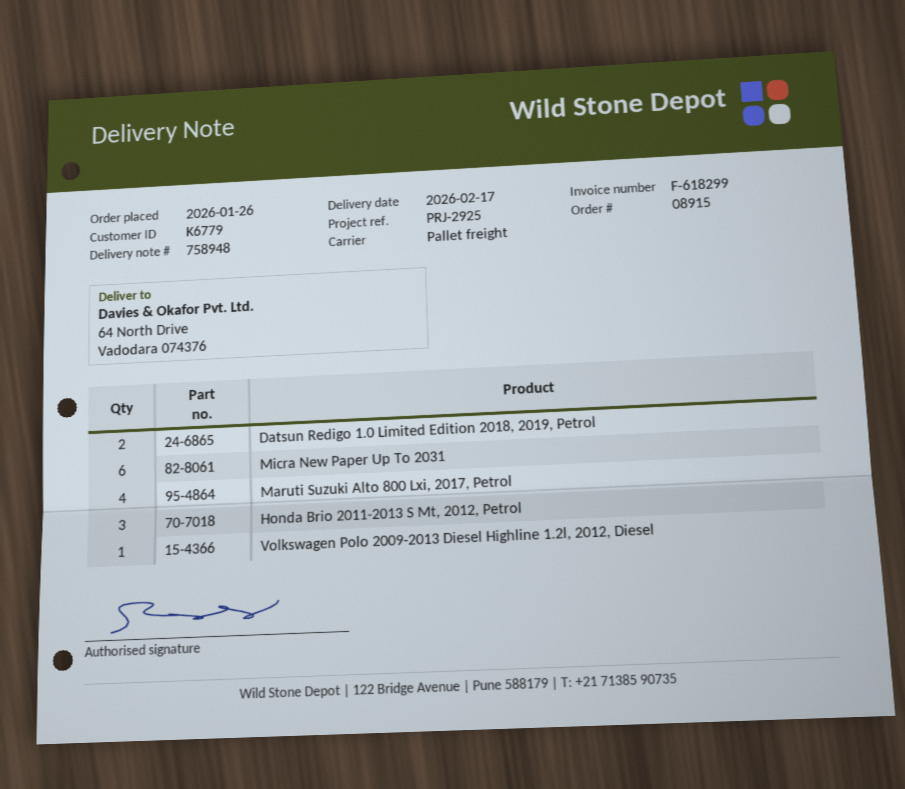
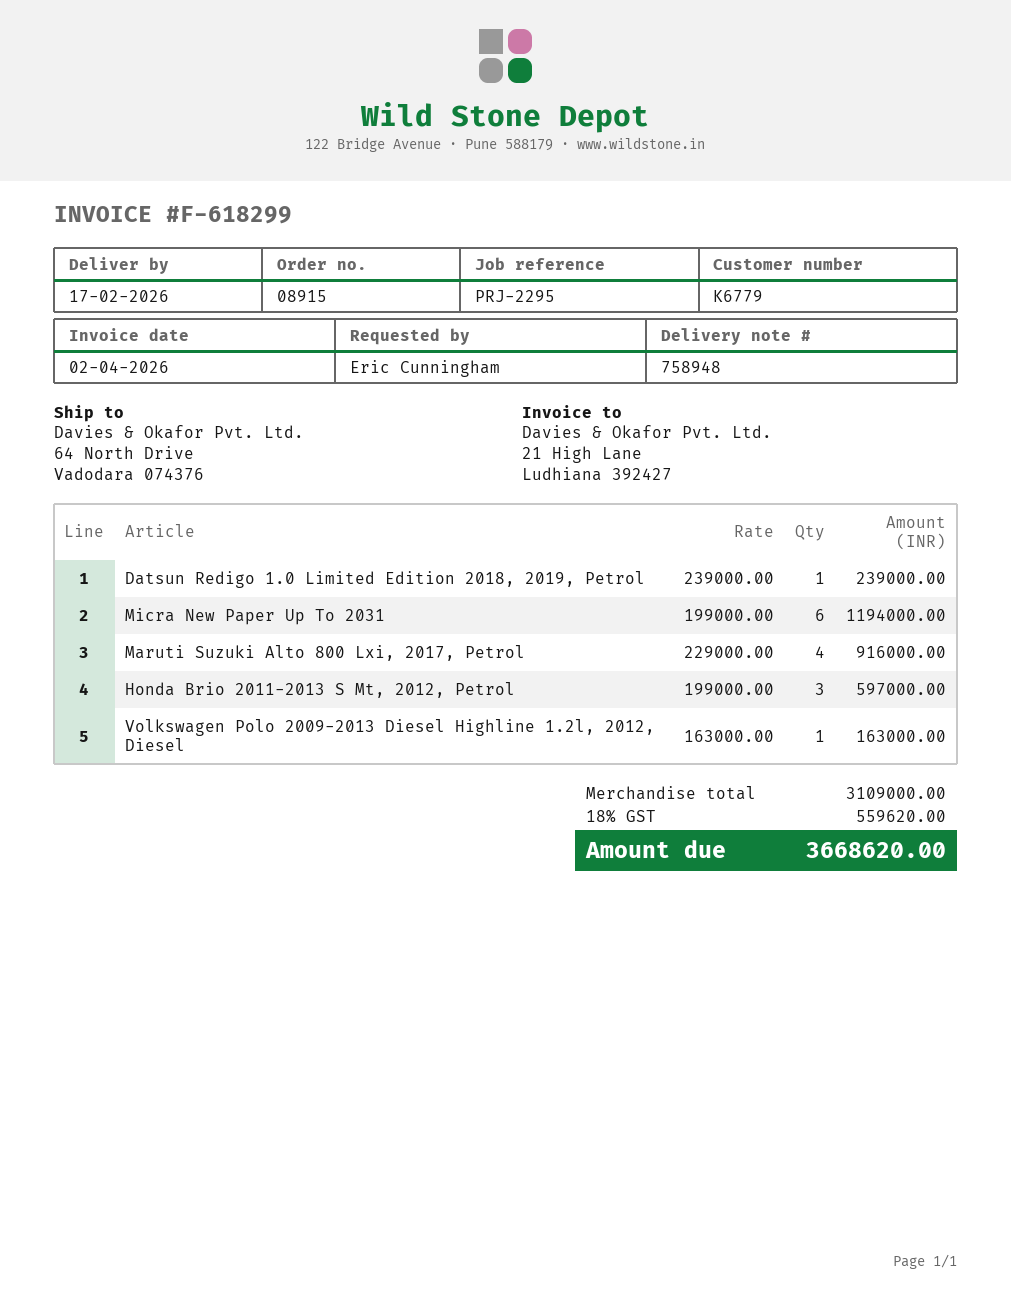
reference: PRJ-2925 -> PRJ-2295
Datsun Redigo 1.0 Limited Edition 2018, 2019, Petrol: 2 -> 1

